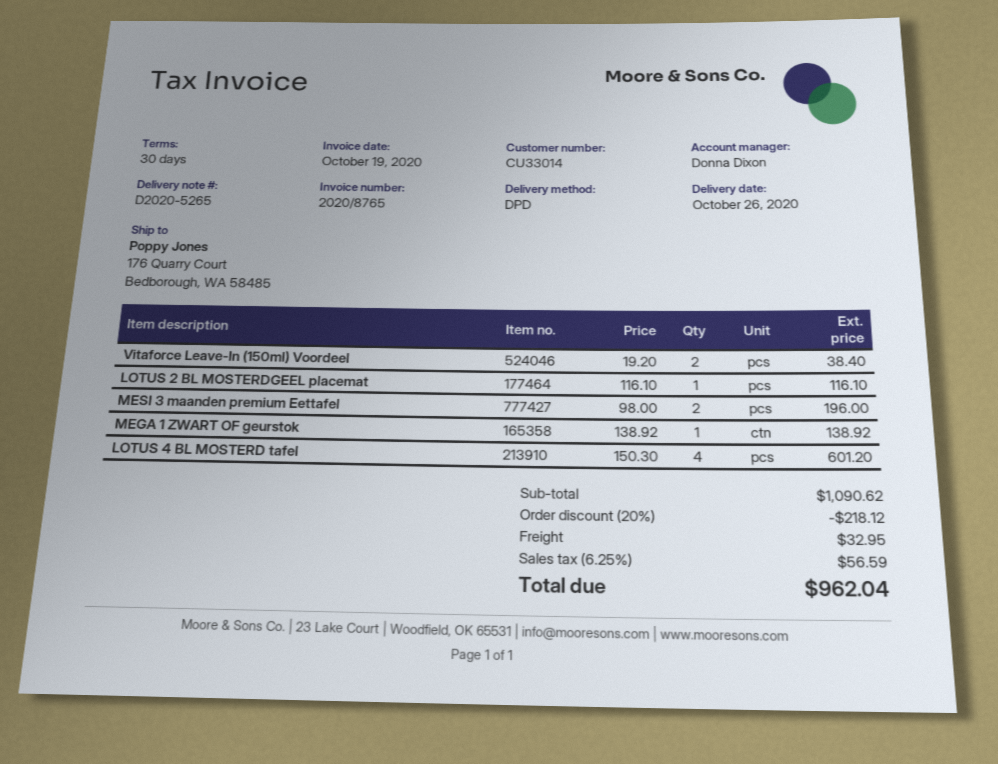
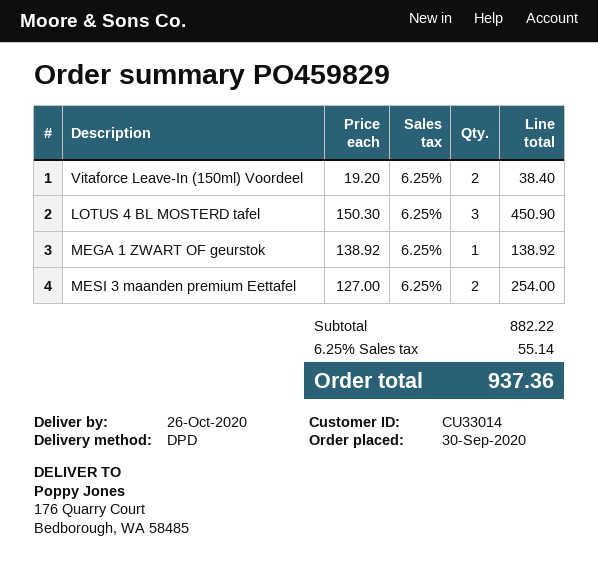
LOTUS 2 BL MOSTERDGEEL placemat: 1 x 116.10 = 116.10 -> none
MESI 3 maanden premium Eettafel: 2 x 98.00 = 196.00 -> 2 x 127.00 = 254.00
LOTUS 4 BL MOSTERD tafel: 4 x 150.30 = 601.20 -> 3 x 150.30 = 450.90
subtotal: 1090.62 -> 882.22
discount: 20% = 218.12 -> none
shipping: 32.95 -> none
tax: 6.25% = 56.59 -> 6.25% = 55.14
total: 962.04 -> 937.36

